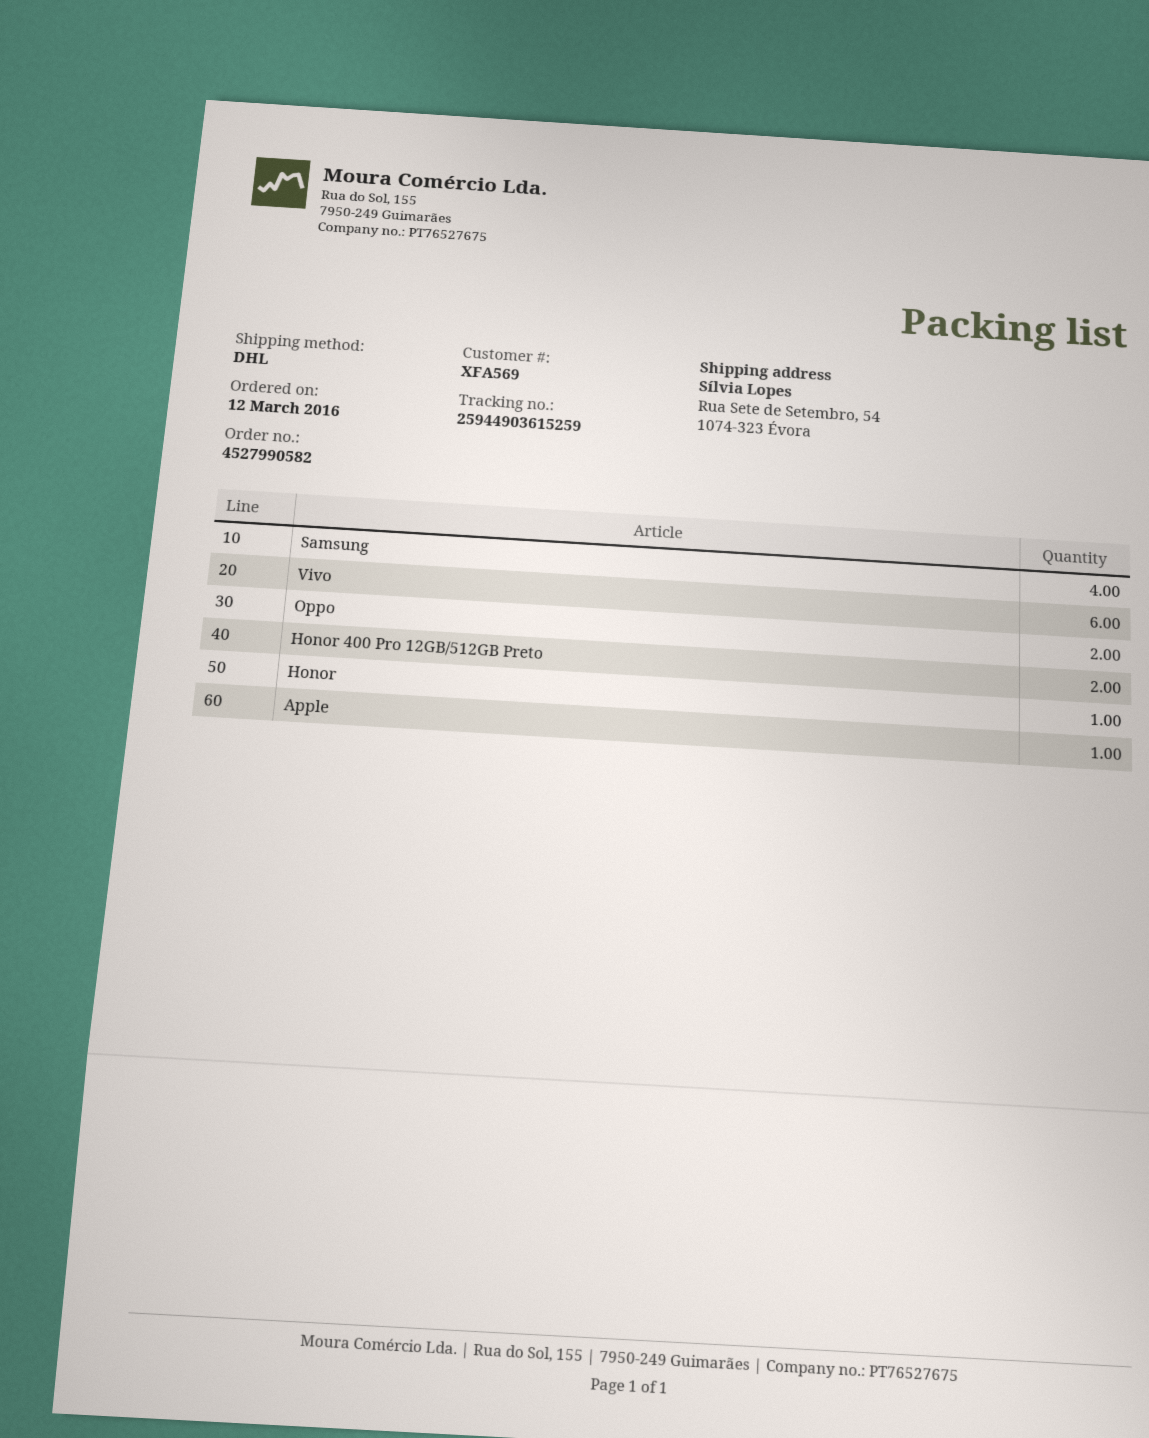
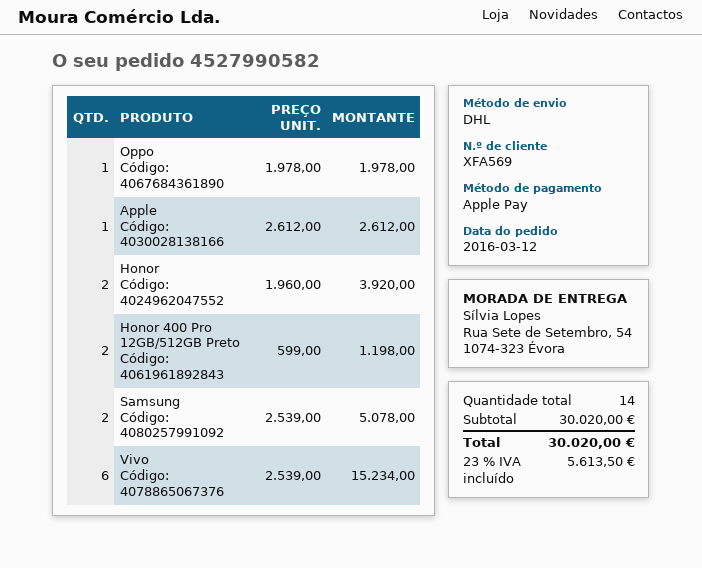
Samsung: 4 -> 2
Oppo: 2 -> 1
Honor: 1 -> 2

